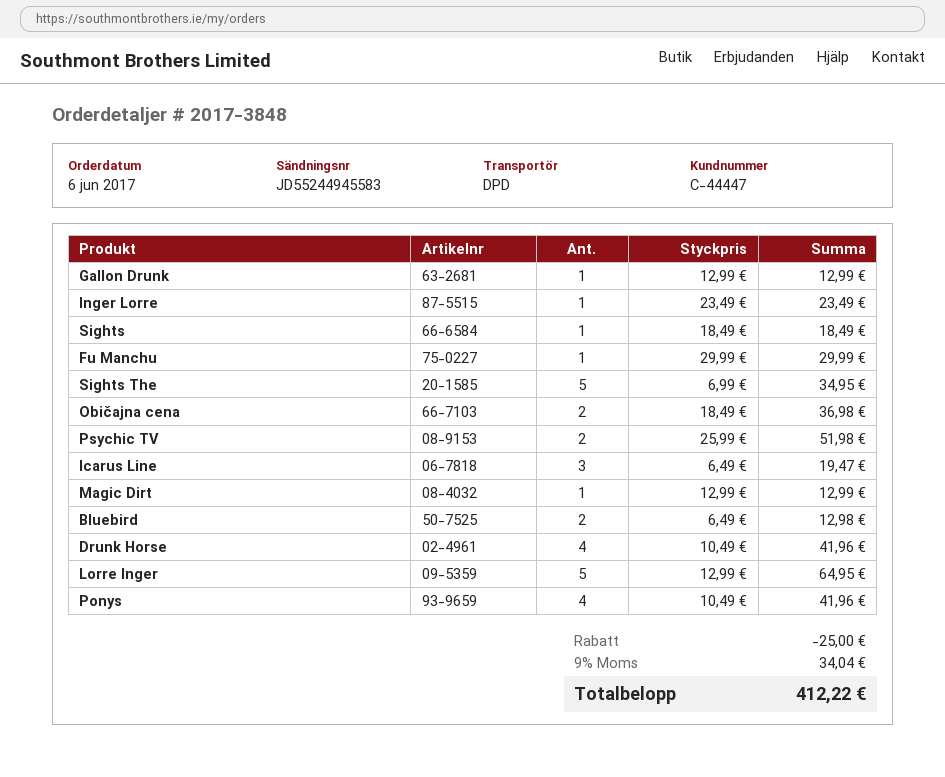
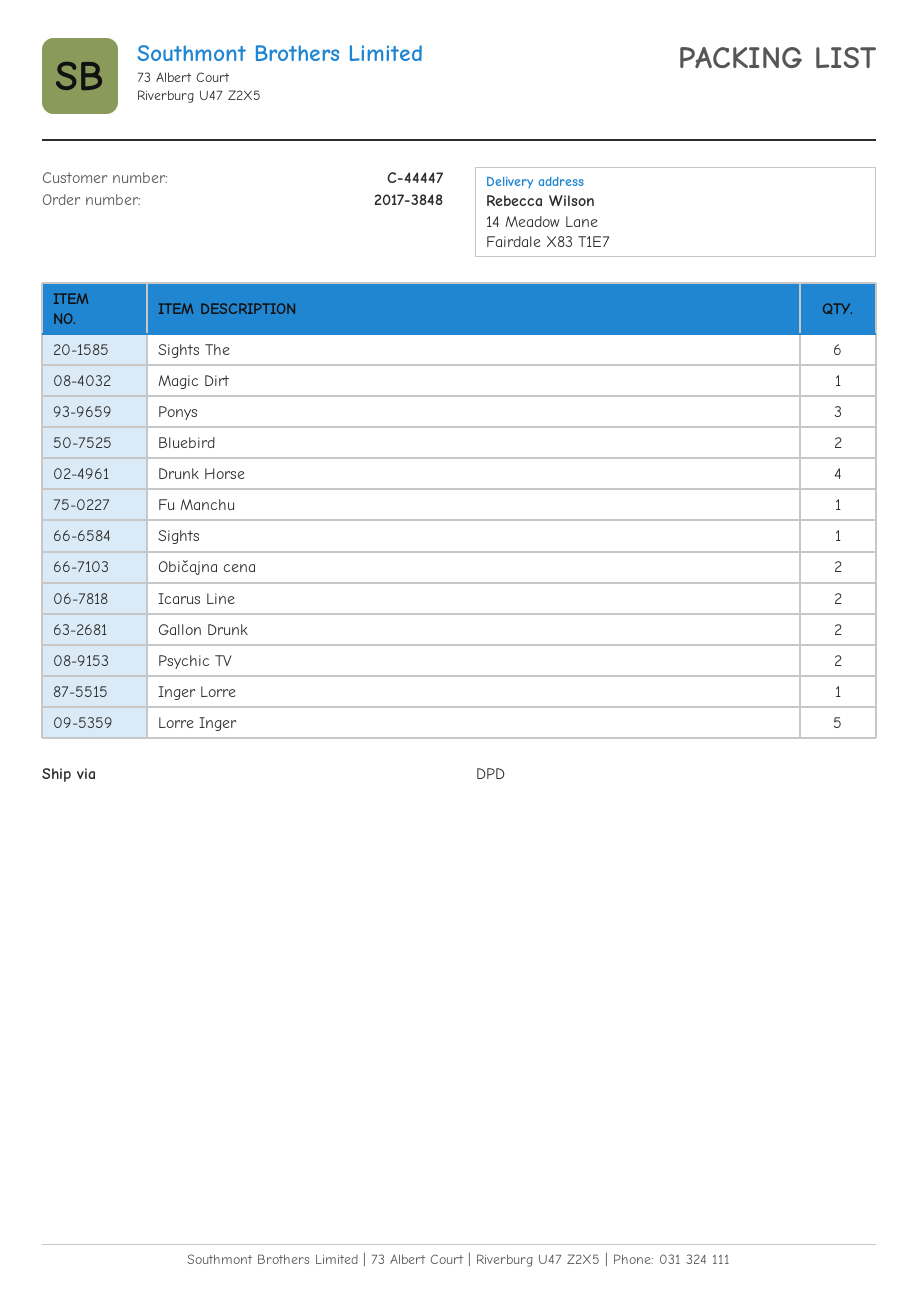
Gallon Drunk: 1 -> 2
Sights The: 5 -> 6
Icarus Line: 3 -> 2
Ponys: 4 -> 3

